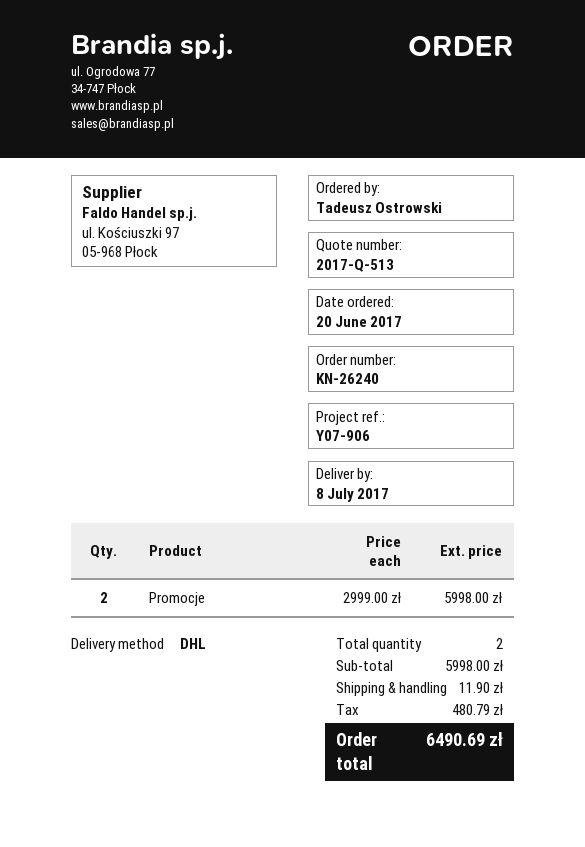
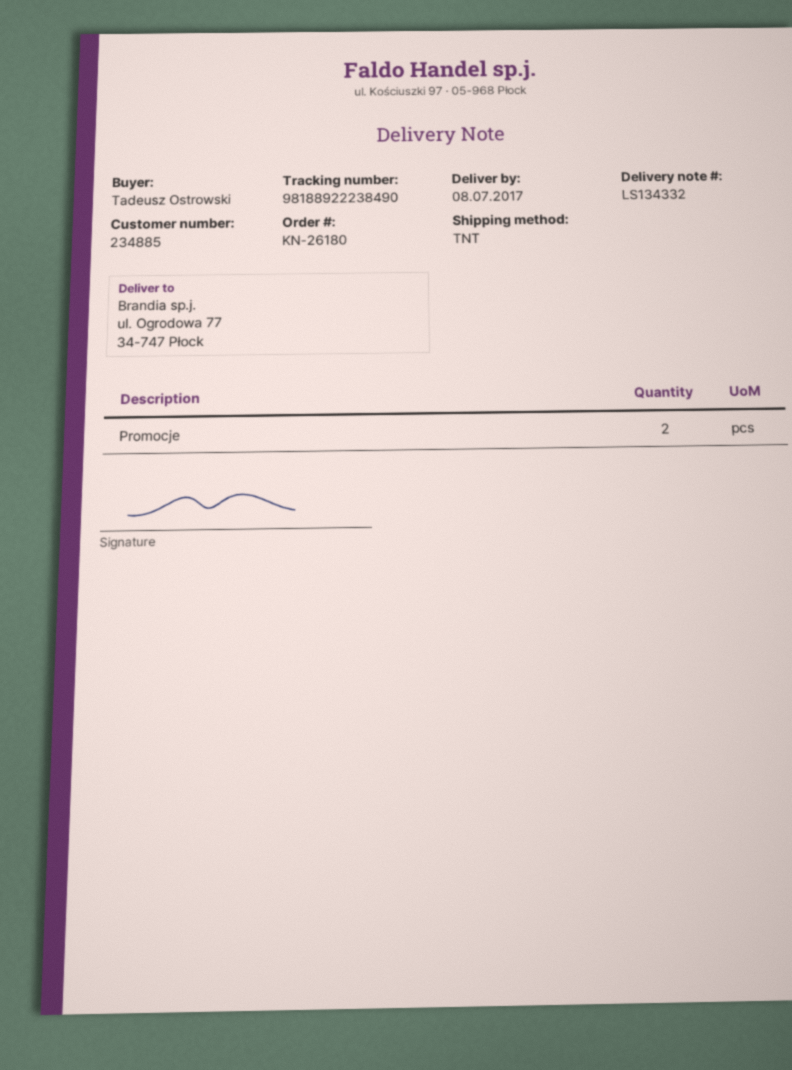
order number: KN-26240 -> KN-26180
shipping method: DHL -> TNT

